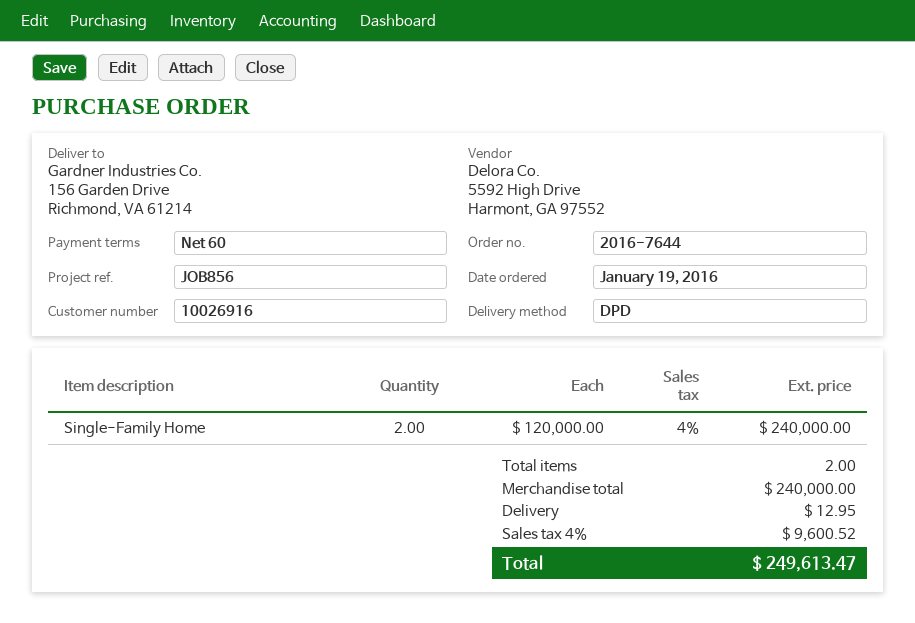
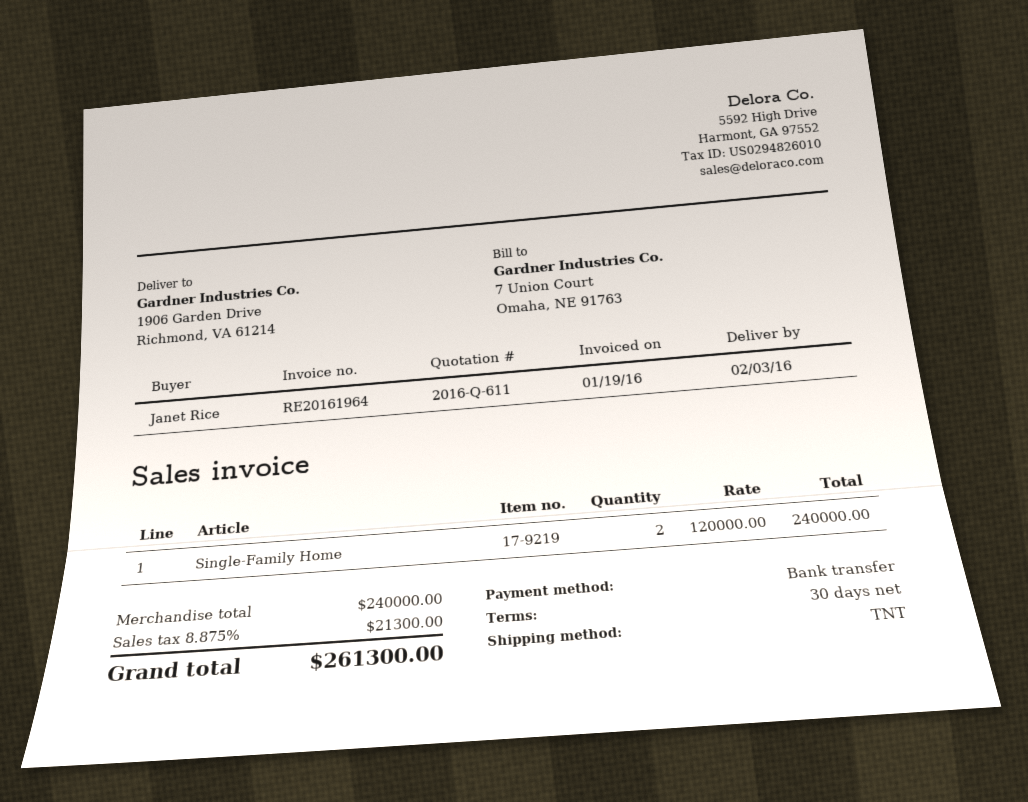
payment terms: 60 days -> 30 days
shipping method: DPD -> TNT
ship to: 156 Garden Drive, Richmond, VA 61214 -> 1906 Garden Drive, Richmond, VA 61214
shipping: 12.95 -> none
tax: 4% = 9600.52 -> 8.875% = 21300.00
total: 249613.47 -> 261300.00

